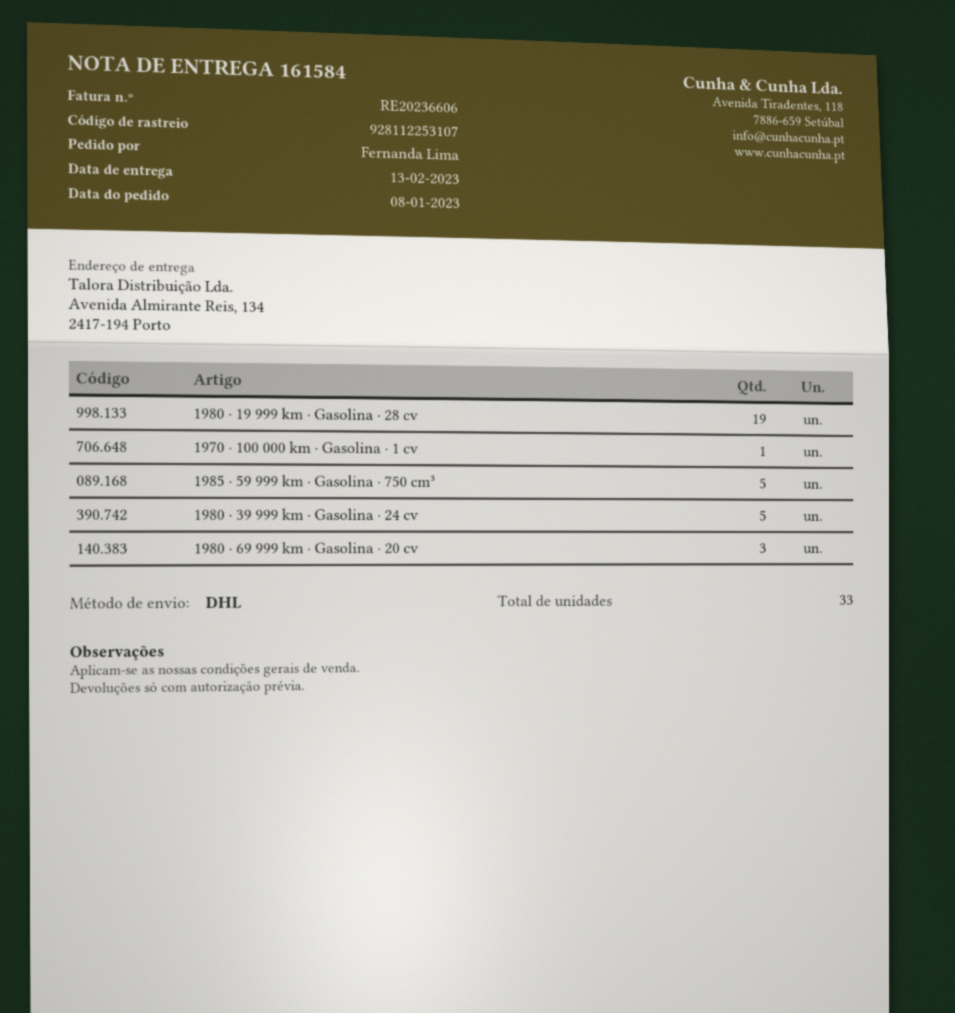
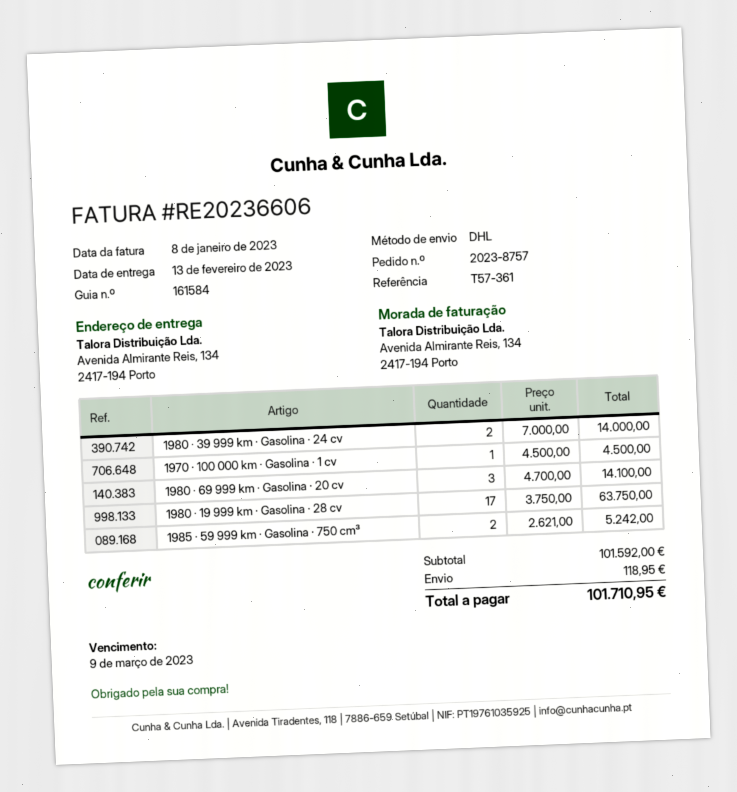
1980 · 19 999 km · Gasolina · 28 cv: 19 -> 17
1985 · 59 999 km · Gasolina · 750 cm³: 5 -> 2
1980 · 39 999 km · Gasolina · 24 cv: 5 -> 2

